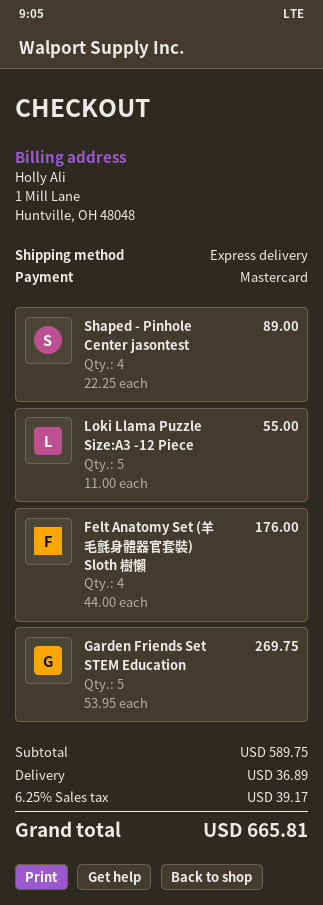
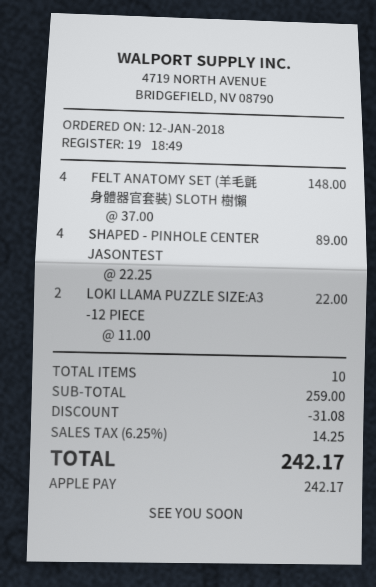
payment method: Mastercard -> Apple Pay
Loki Llama Puzzle Size:A3 -12 Piece: 5 x 11.00 = 55.00 -> 2 x 11.00 = 22.00
Felt Anatomy Set (羊毛氈身體器官套裝) Sloth 樹懶: 4 x 44.00 = 176.00 -> 4 x 37.00 = 148.00
Garden Friends Set STEM Education: 5 x 53.95 = 269.75 -> none
subtotal: 589.75 -> 259.00
discount: none -> 31.08
shipping: 36.89 -> none
tax: 6.25% = 39.17 -> 6.25% = 14.25
total: 665.81 -> 242.17

